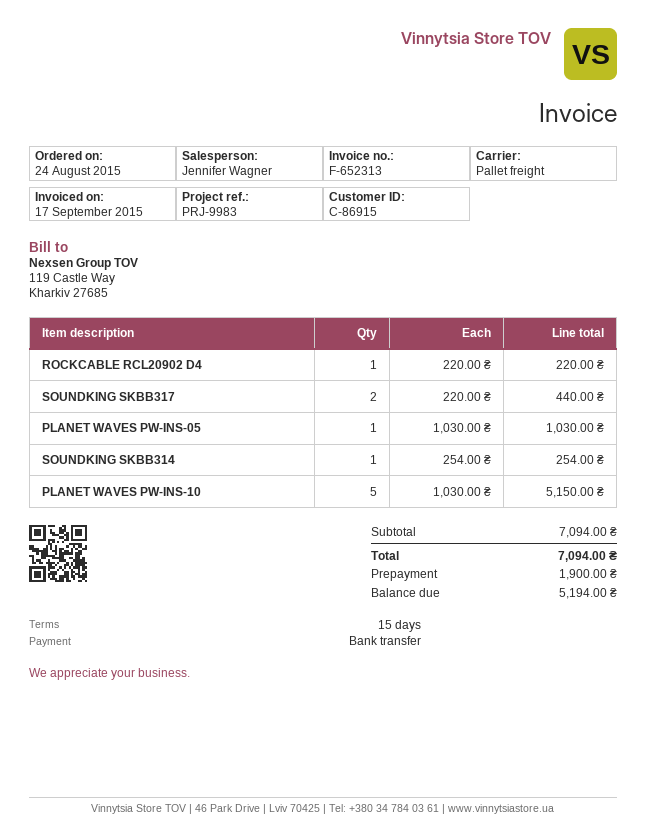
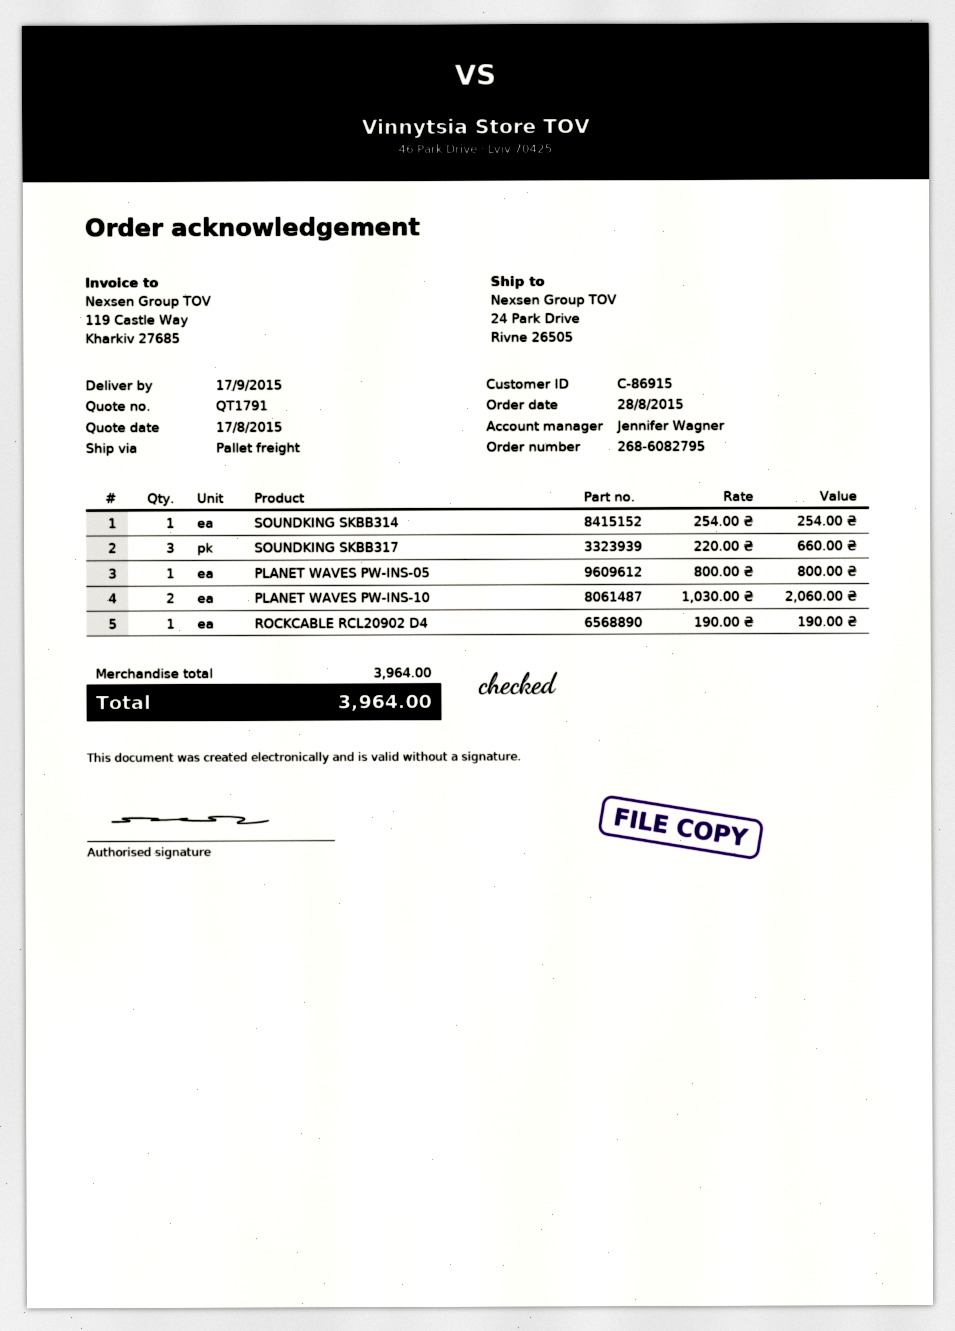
order date: 2015-08-24 -> 2015-08-28
ROCKCABLE RCL20902 D4: 1 x 220.00 = 220.00 -> 1 x 190.00 = 190.00
SOUNDKING SKBB317: 2 x 220.00 = 440.00 -> 3 x 220.00 = 660.00
PLANET WAVES PW-INS-05: 1 x 1030.00 = 1030.00 -> 1 x 800.00 = 800.00
PLANET WAVES PW-INS-10: 5 x 1030.00 = 5150.00 -> 2 x 1030.00 = 2060.00
subtotal: 7094.00 -> 3964.00
total: 7094.00 -> 3964.00

